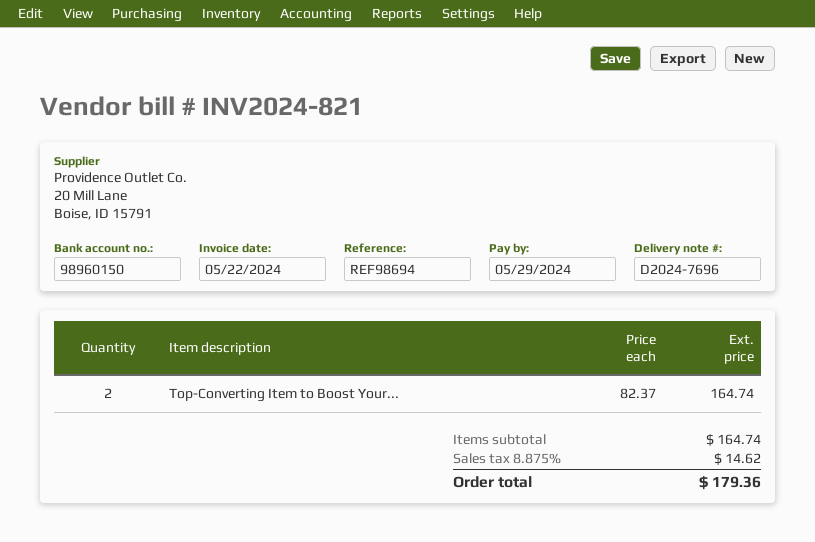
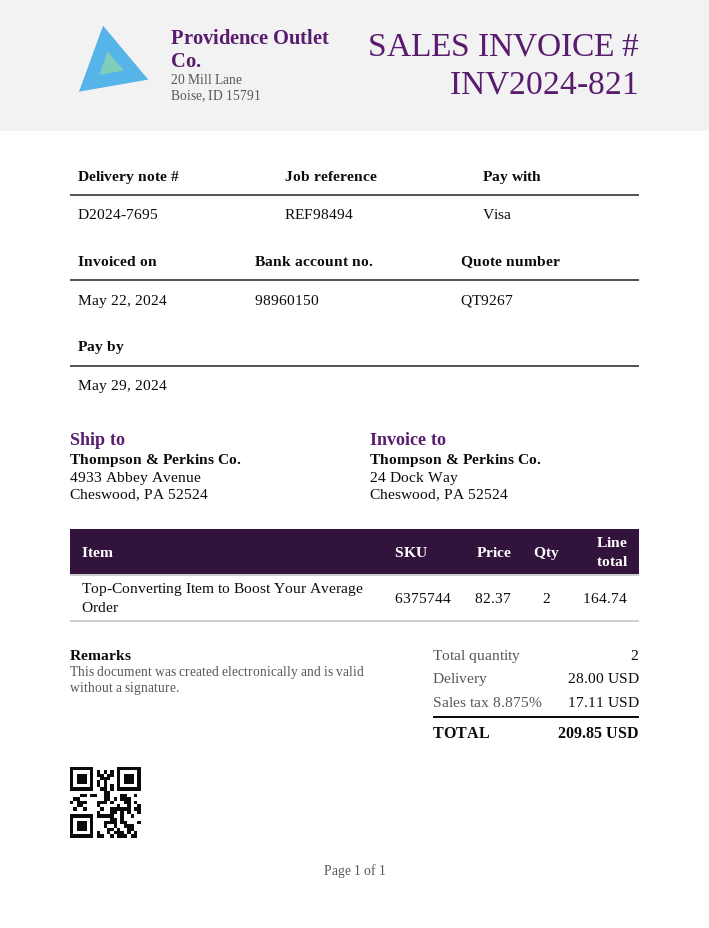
delivery note number: D2024-7696 -> D2024-7695
reference: REF98694 -> REF98494
shipping: none -> 28.00
tax: 8.875% = 14.62 -> 8.875% = 17.11
total: 179.36 -> 209.85

